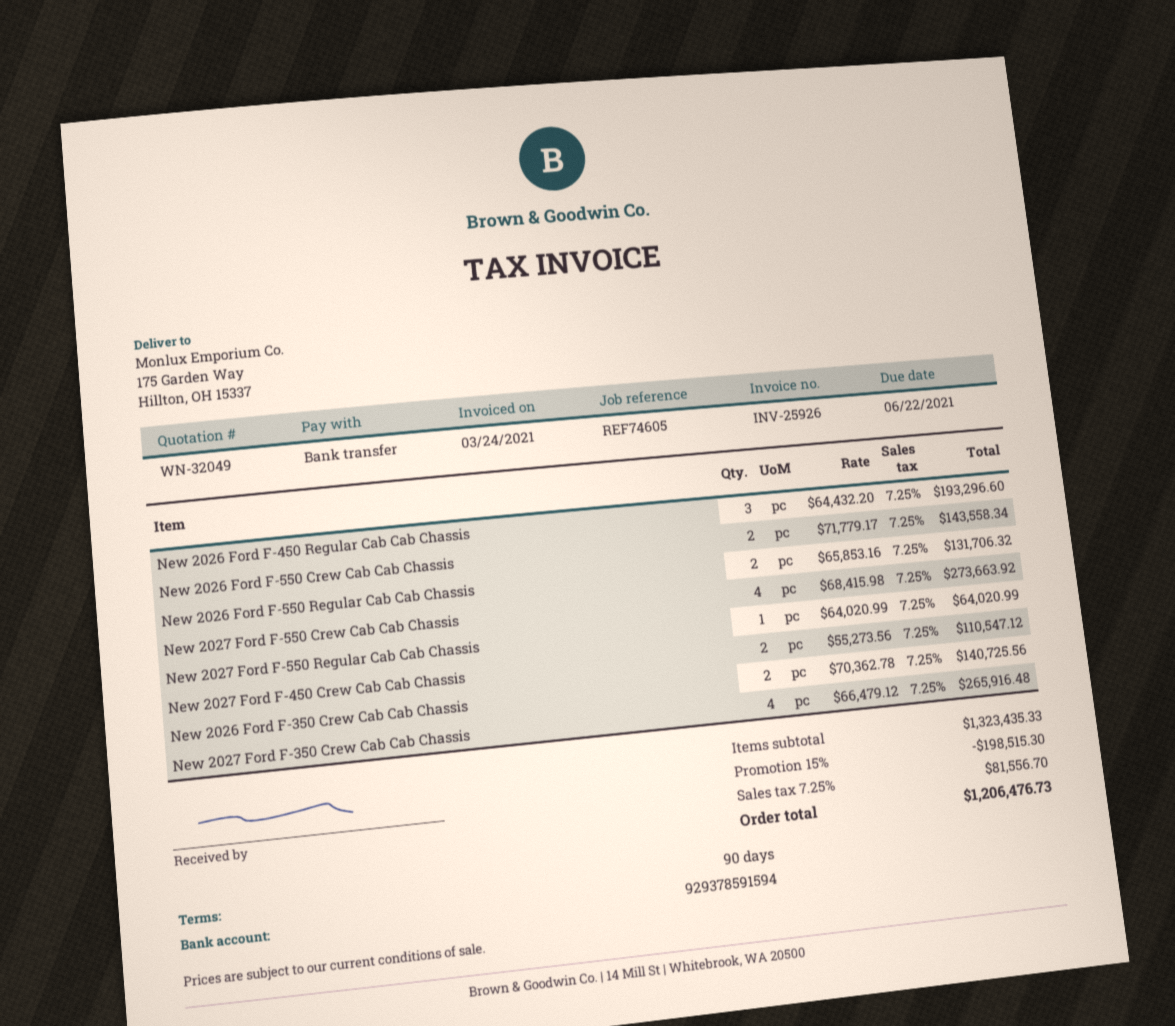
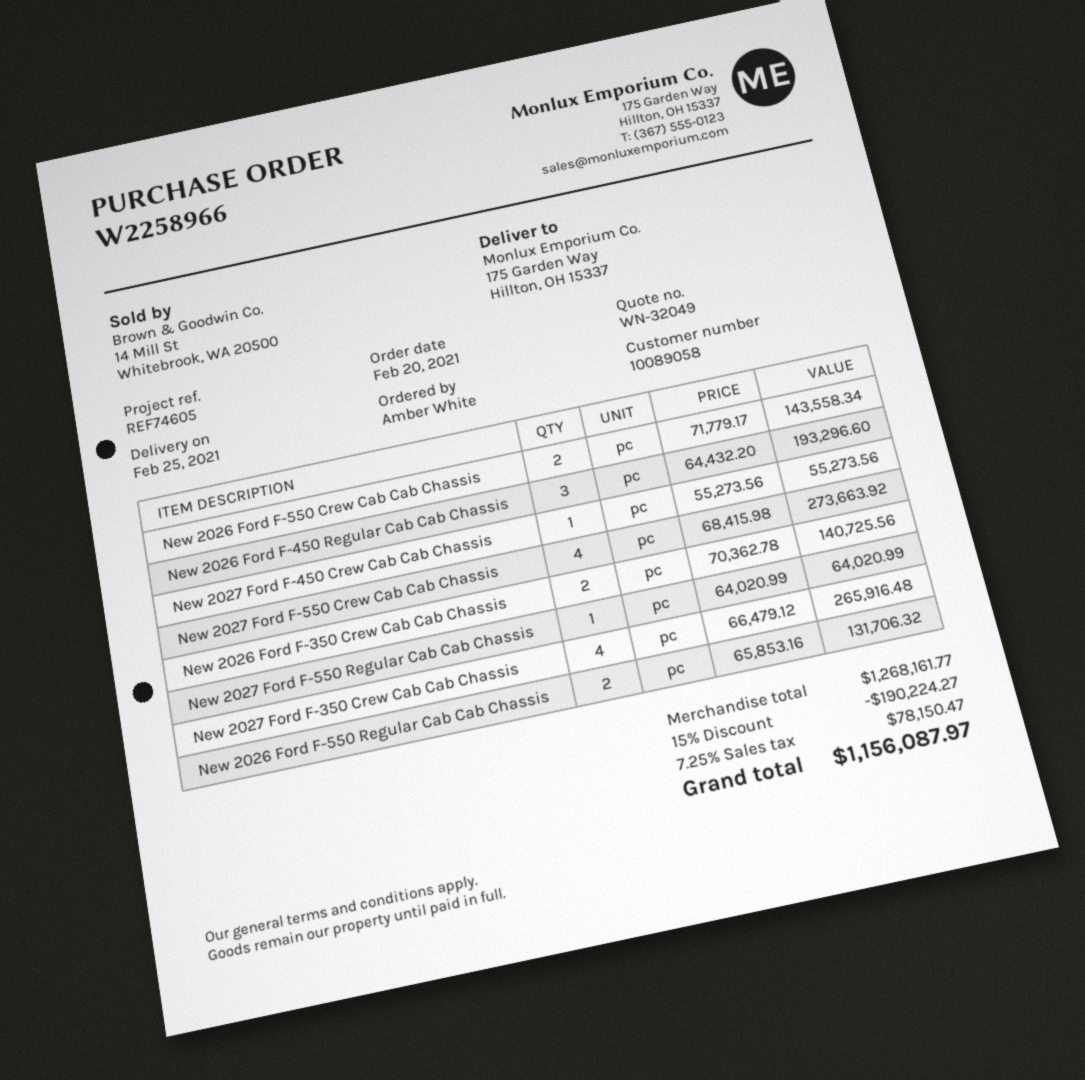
New 2027 Ford F-450 Crew Cab Cab Chassis: 2 x 55273.56 = 110547.12 -> 1 x 55273.56 = 55273.56
subtotal: 1323435.33 -> 1268161.77
discount: 15% = 198515.30 -> 15% = 190224.27
tax: 7.25% = 81556.70 -> 7.25% = 78150.47
total: 1206476.73 -> 1156087.97

